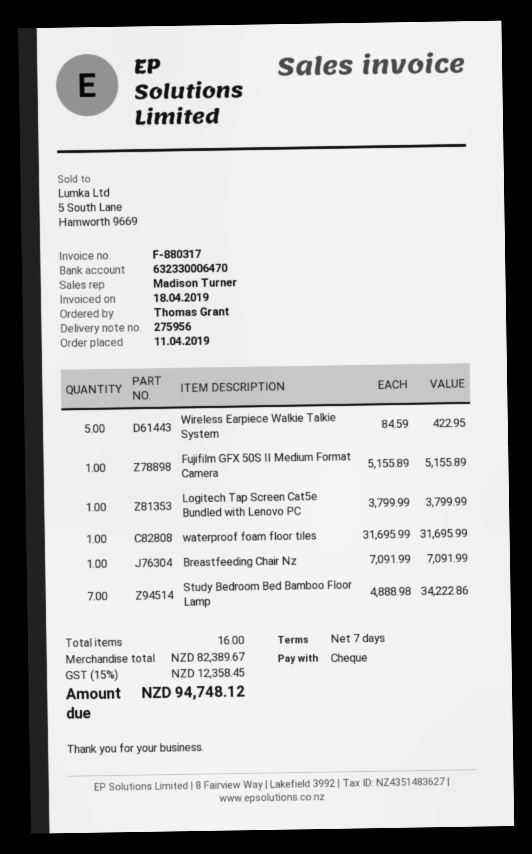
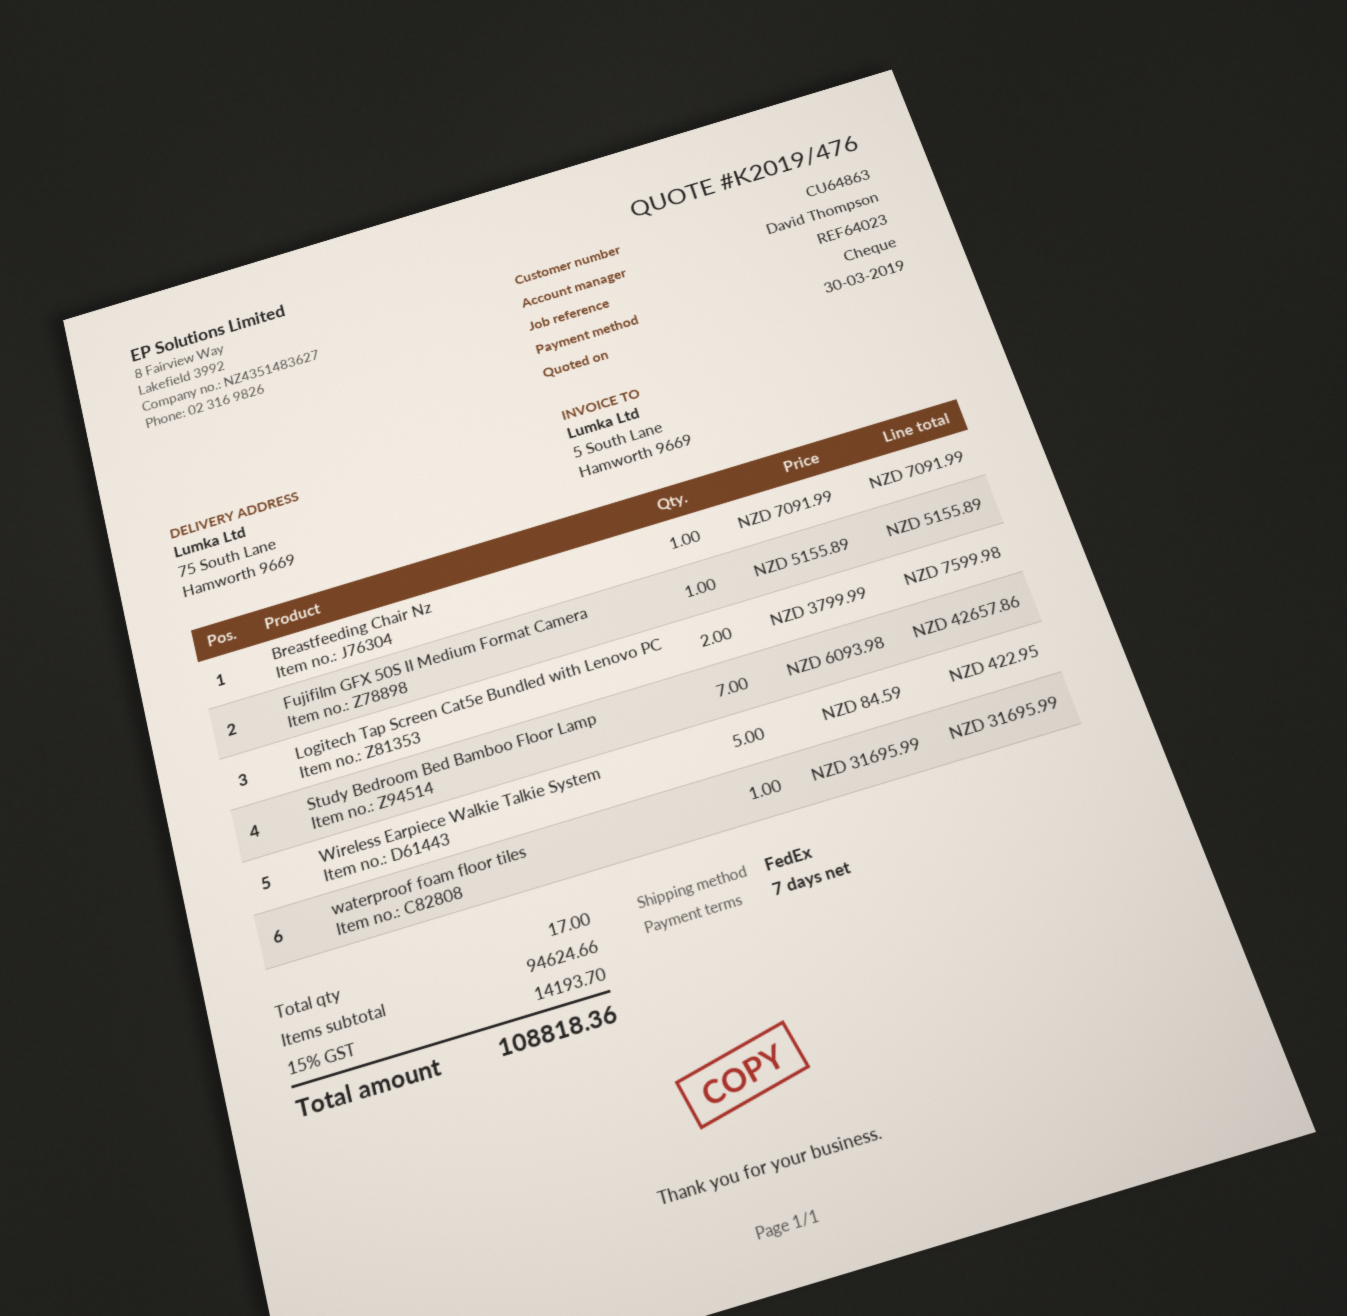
sales rep: Madison Turner -> David Thompson
Logitech Tap Screen Cat5e Bundled with Lenovo PC: 1 x 3799.99 = 3799.99 -> 2 x 3799.99 = 7599.98
Study Bedroom Bed Bamboo Floor Lamp: 7 x 4888.98 = 34222.86 -> 7 x 6093.98 = 42657.86
total quantity: 16 -> 17
subtotal: 82389.67 -> 94624.66
tax: 15% = 12358.45 -> 15% = 14193.70
total: 94748.12 -> 108818.36

